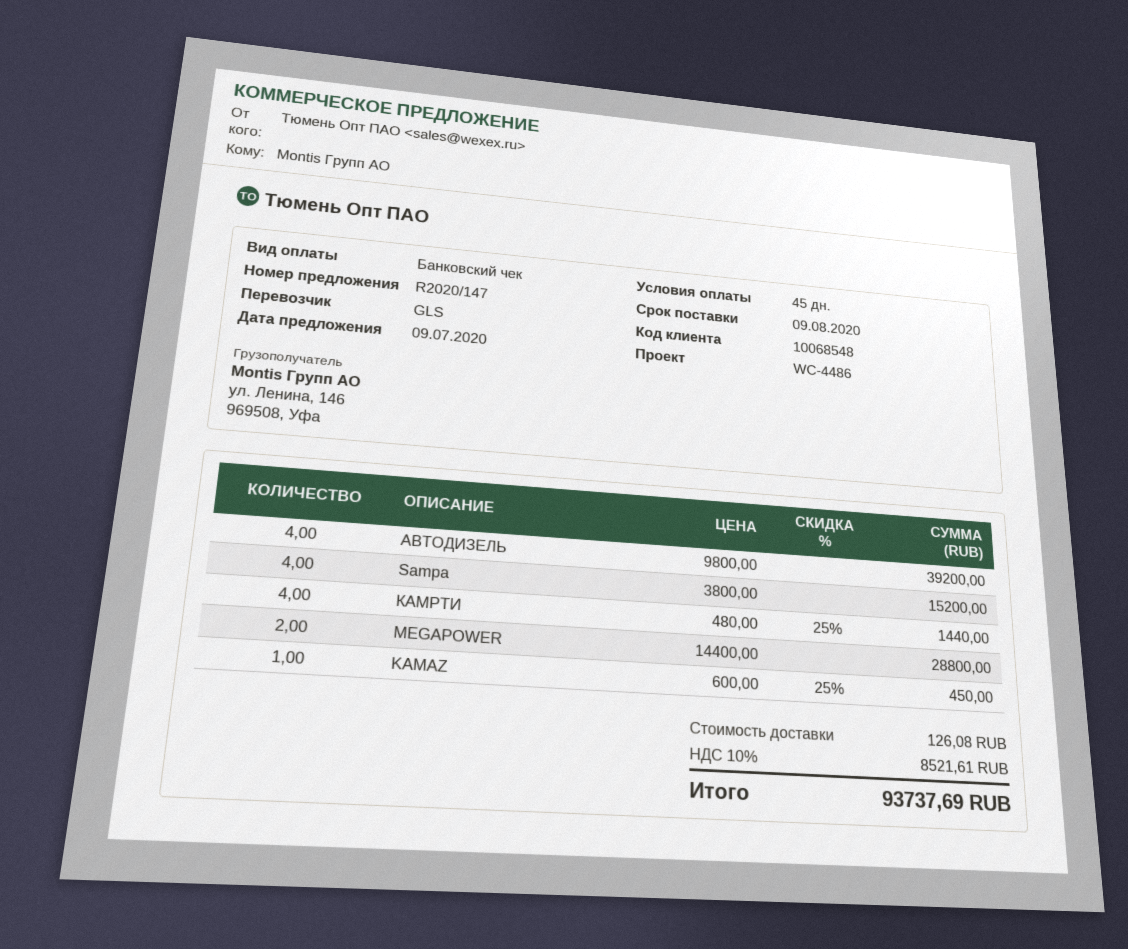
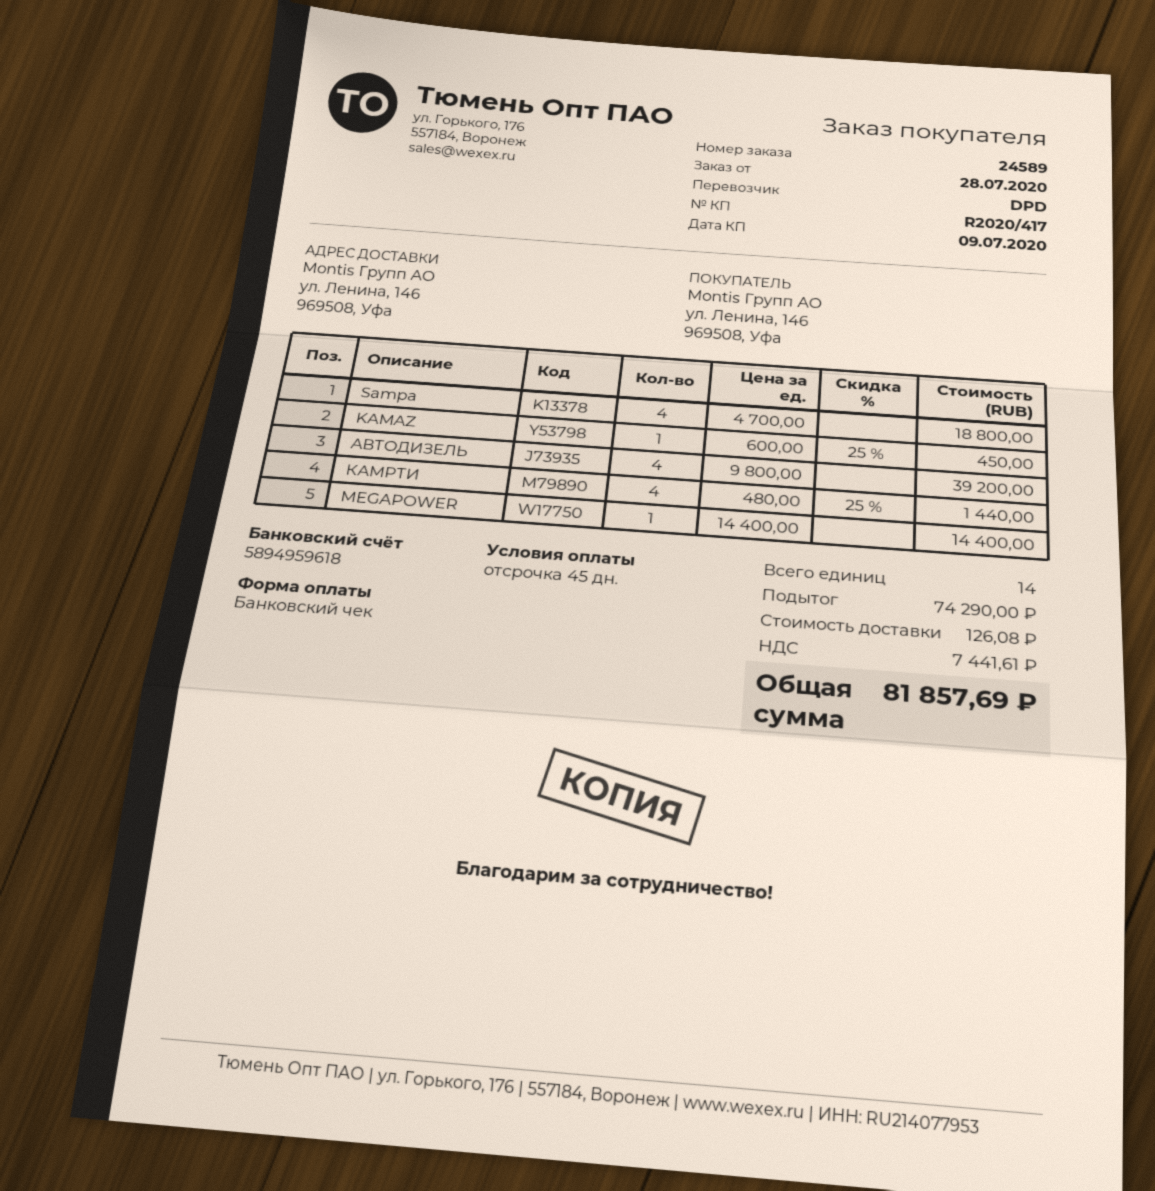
quote number: R2020/147 -> R2020/417
shipping method: GLS -> DPD
Sampa: 4 x 3800.00 = 15200.00 -> 4 x 4700.00 = 18800.00
MEGAPOWER: 2 x 14400.00 = 28800.00 -> 1 x 14400.00 = 14400.00
tax: 8521.61 -> 7441.61
total: 93737.69 -> 81857.69

